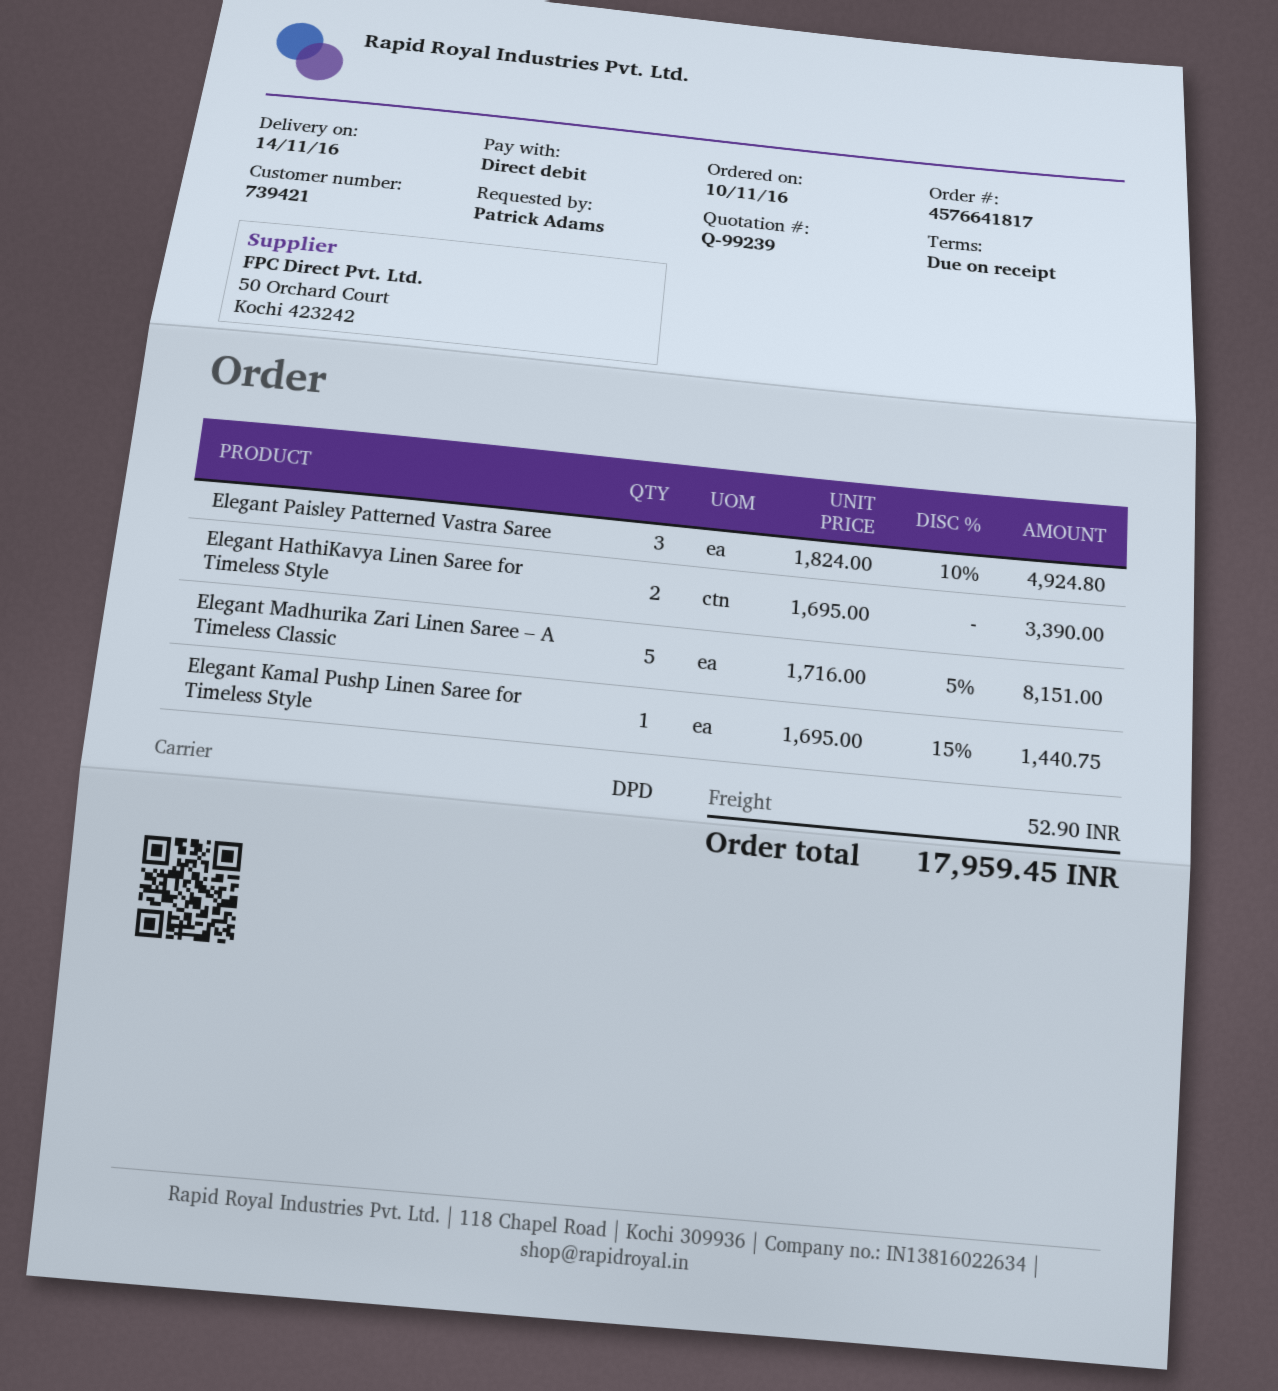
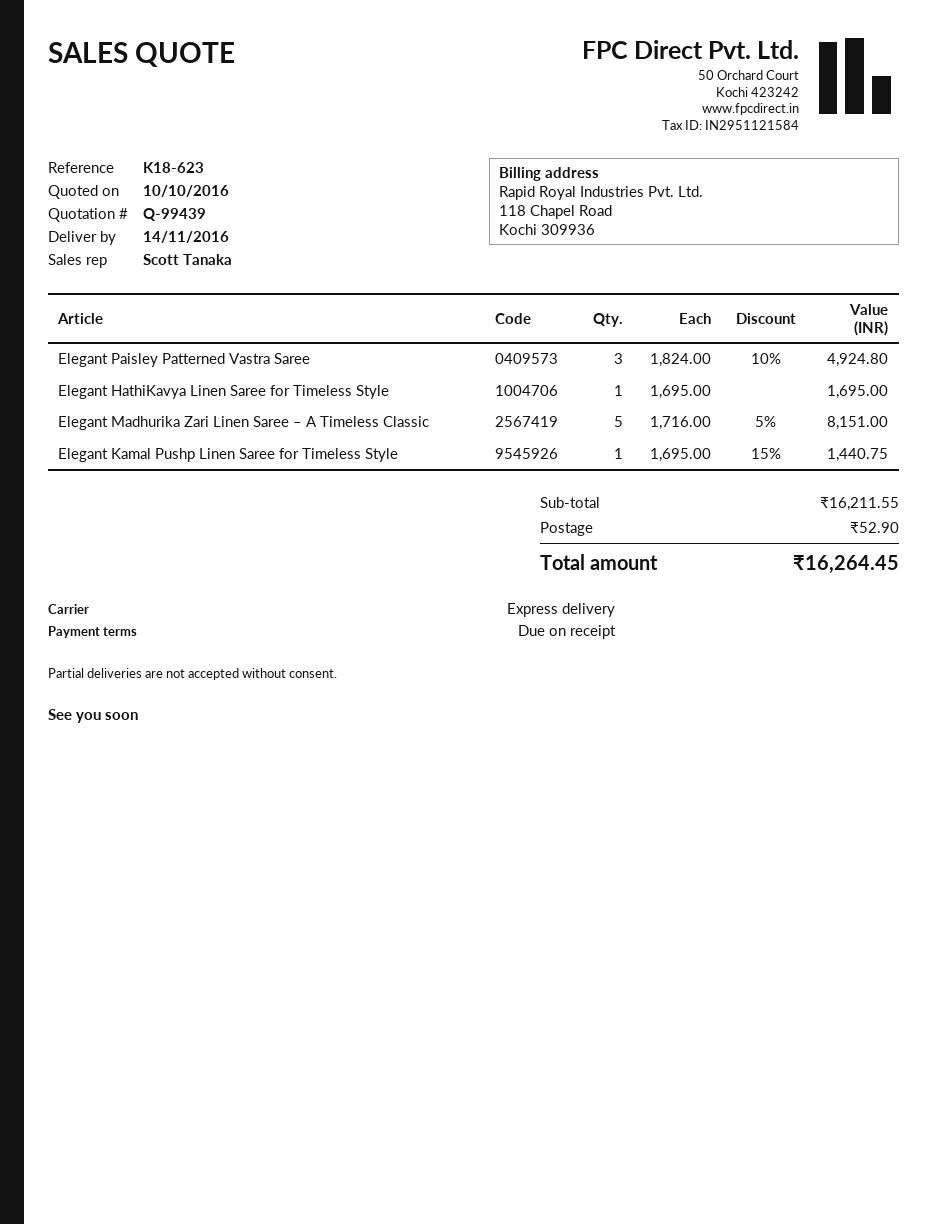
quote number: Q-99239 -> Q-99439
shipping method: DPD -> express
Elegant HathiKavya Linen Saree for Timeless Style: 2 x 1695.00 = 3390.00 -> 1 x 1695.00 = 1695.00
total: 17959.45 -> 16264.45

